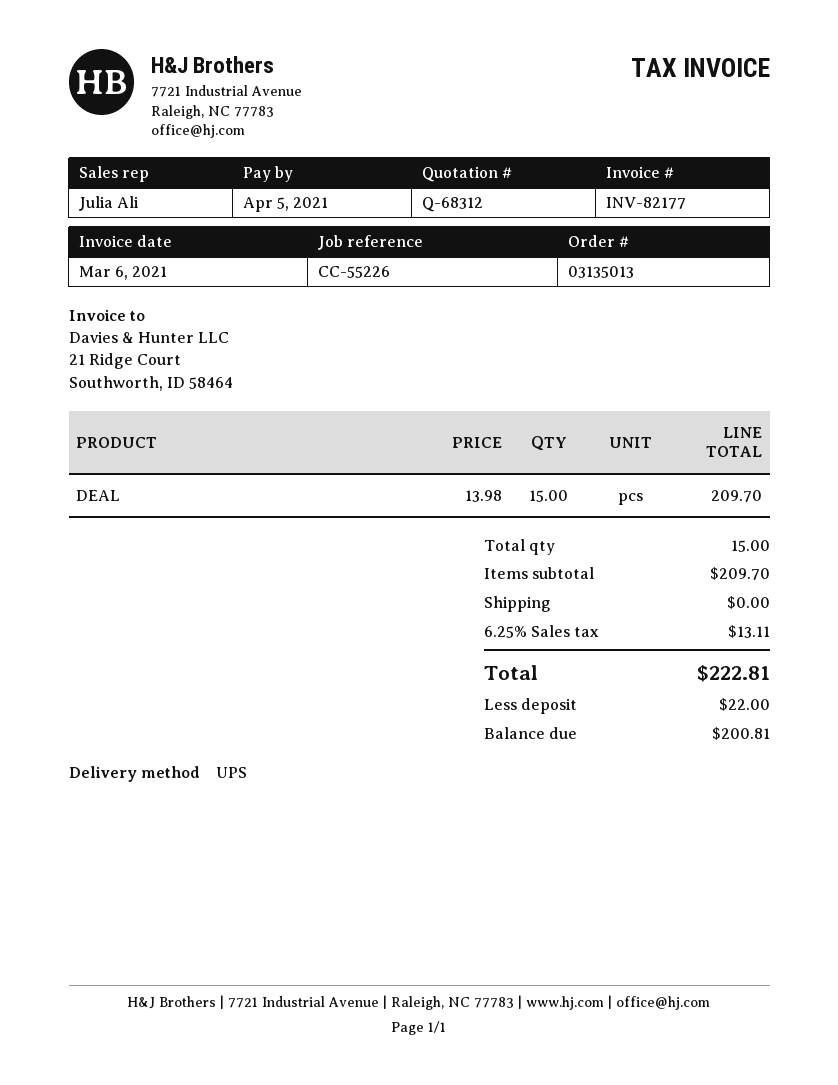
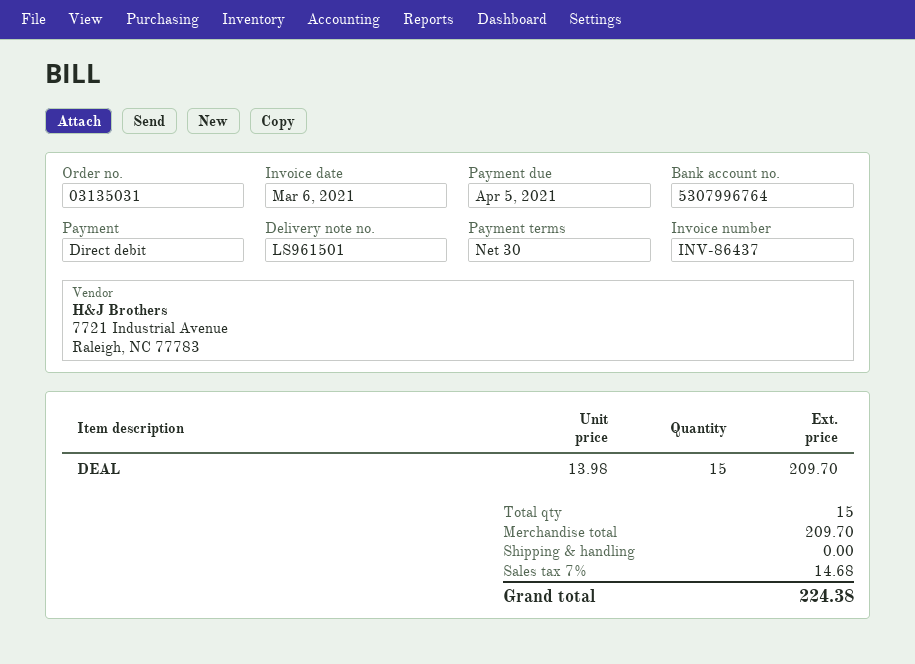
order number: 03135013 -> 03135031
invoice number: INV-82177 -> INV-86437
tax: 6.25% = 13.11 -> 7% = 14.68
total: 222.81 -> 224.38

